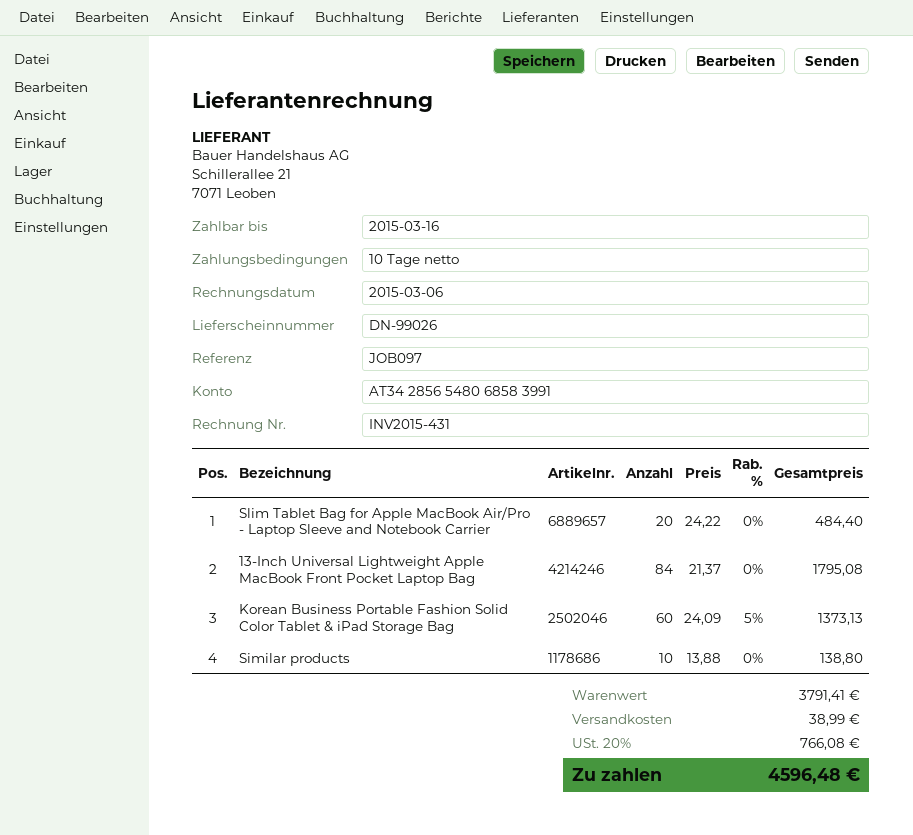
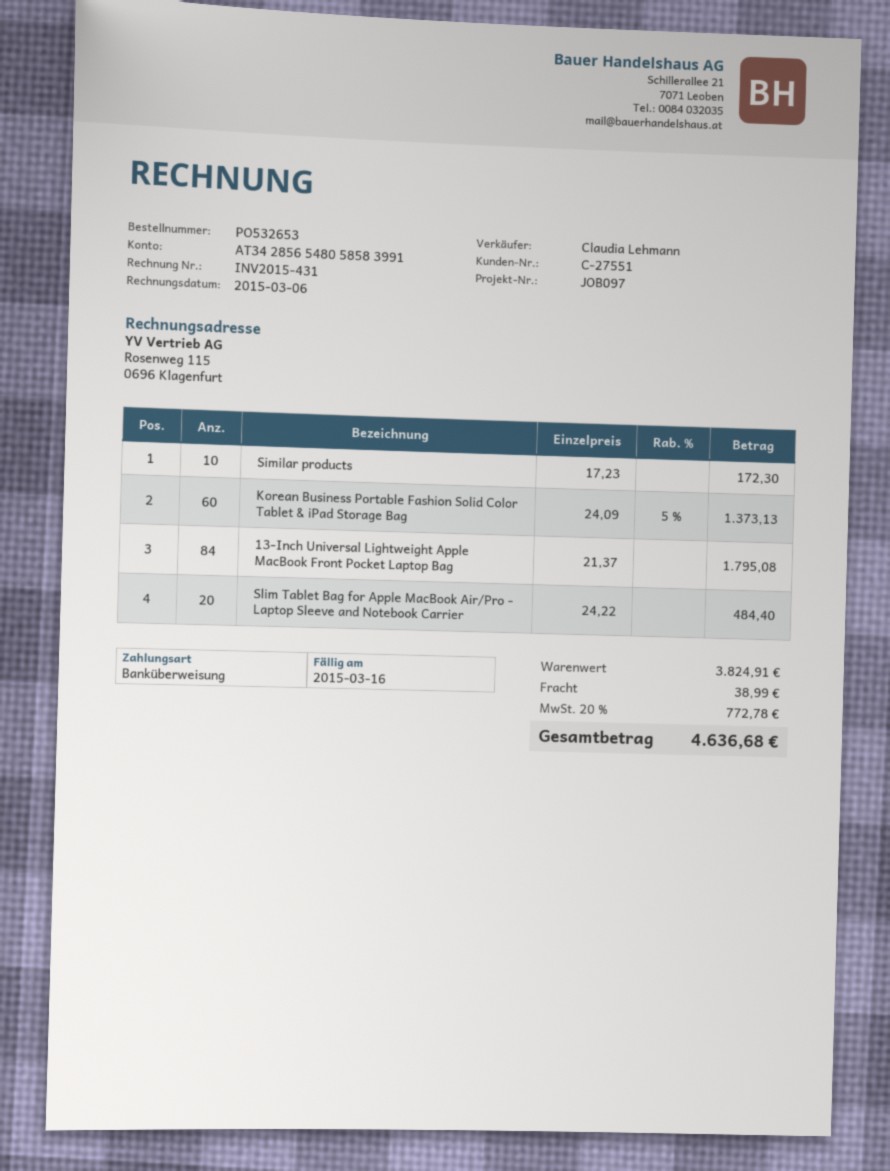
bank account: AT342856548068583991 -> AT342856548058583991
Similar products: 10 x 13.88 = 138.80 -> 10 x 17.23 = 172.30
subtotal: 3791.41 -> 3824.91
tax: 20% = 766.08 -> 20% = 772.78
total: 4596.48 -> 4636.68

